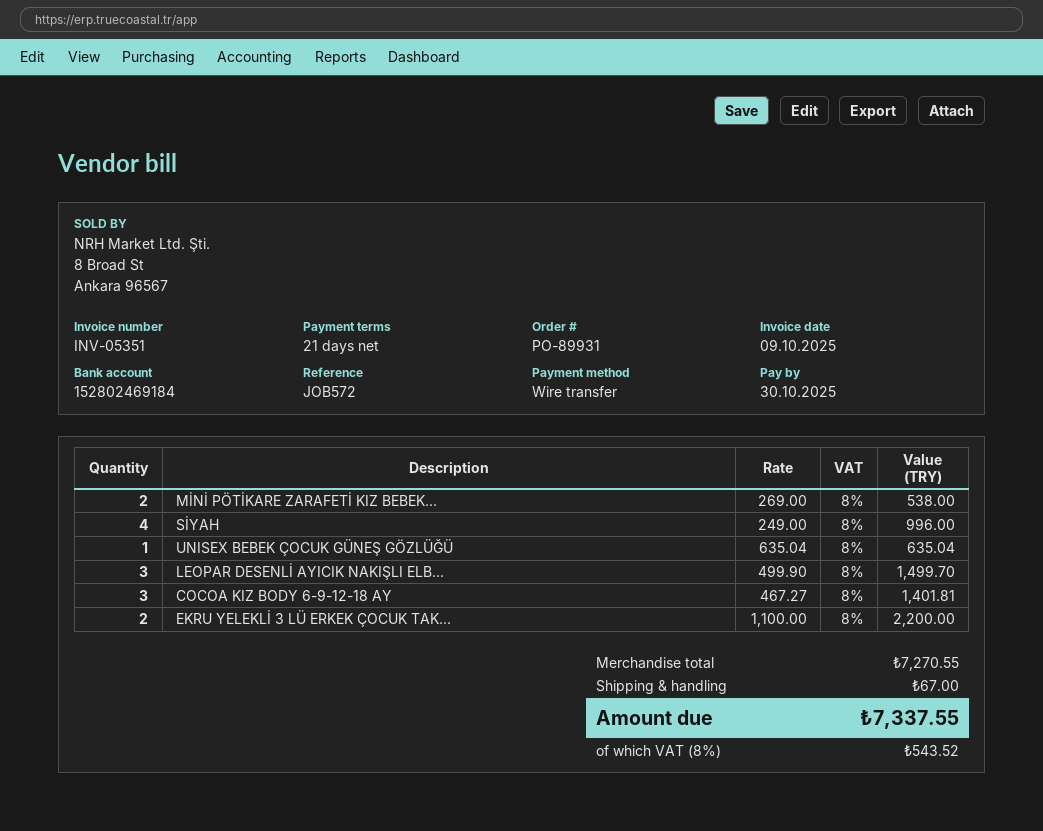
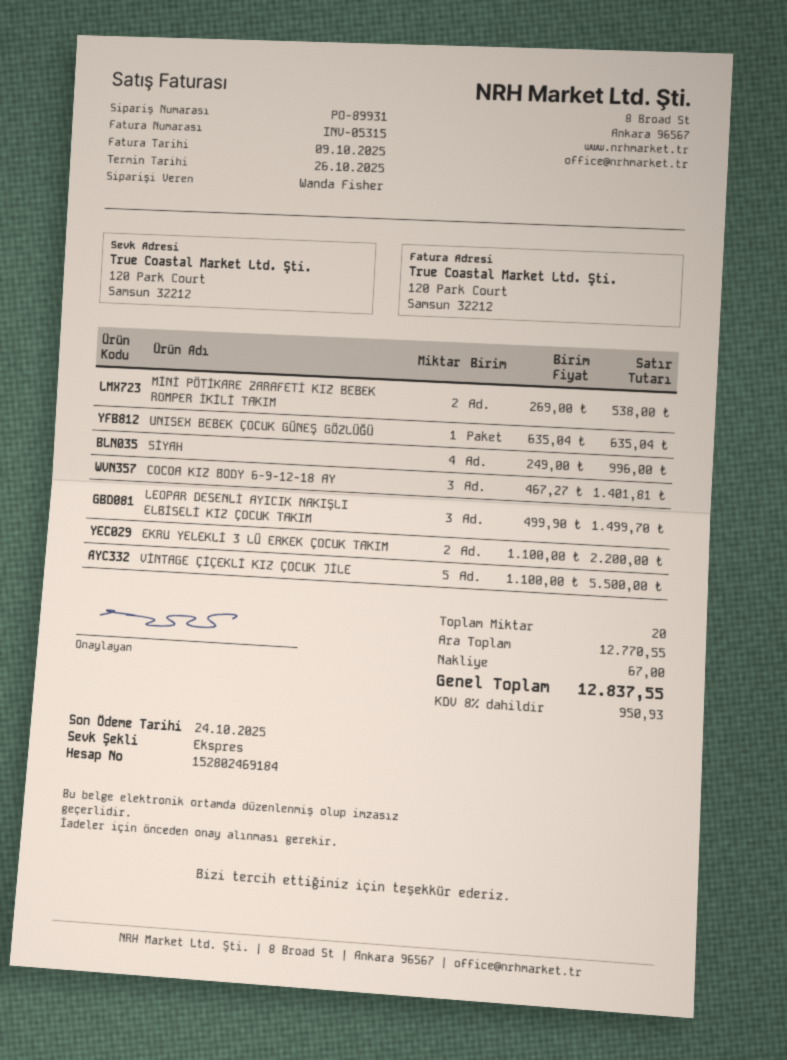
invoice number: INV-05351 -> INV-05315
due date: 2025-10-30 -> 2025-10-24
VİNTAGE ÇİÇEKLİ KIZ ÇOCUK JİLE: none -> 5 x 1100.00 = 5500.00
subtotal: 7270.55 -> 12770.55
tax: 8% = 543.52 -> 8% = 950.93
total: 7337.55 -> 12837.55

